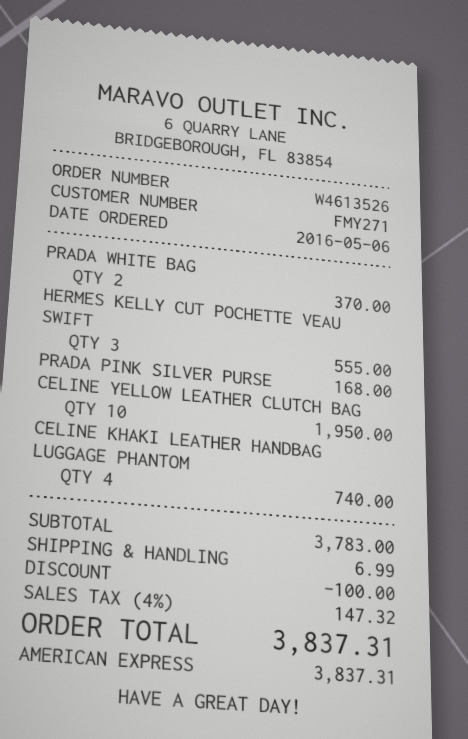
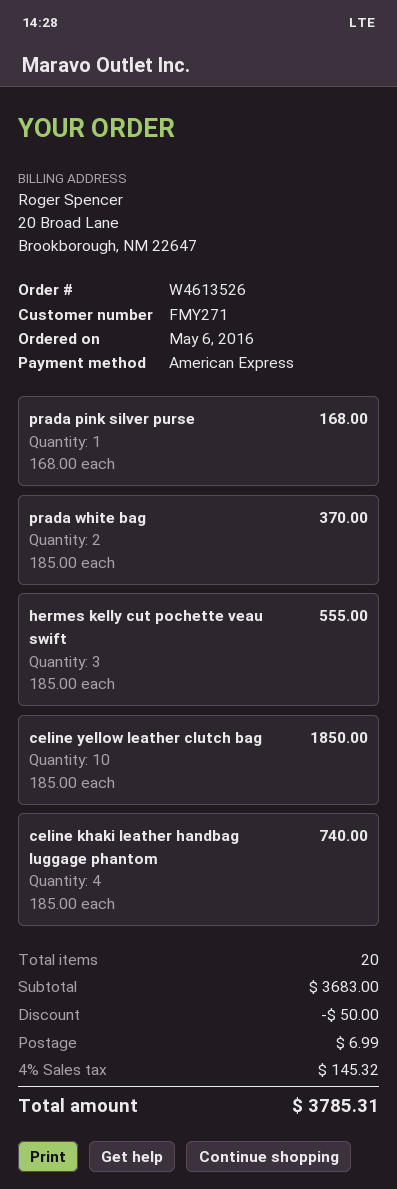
CELINE YELLOW LEATHER CLUTCH BAG: 10 for 1950.00 -> 10 for 1850.00
subtotal: 3783.00 -> 3683.00
discount: 100.00 -> 50.00
tax: 4% = 147.32 -> 4% = 145.32
total: 3837.31 -> 3785.31

